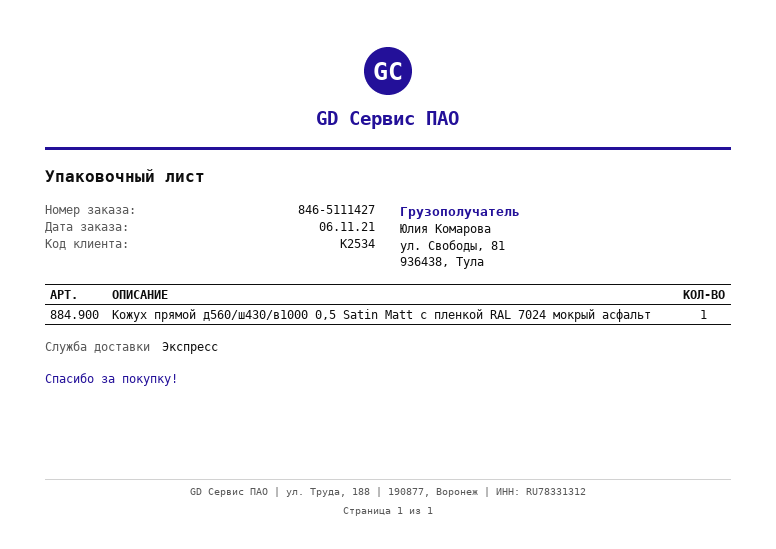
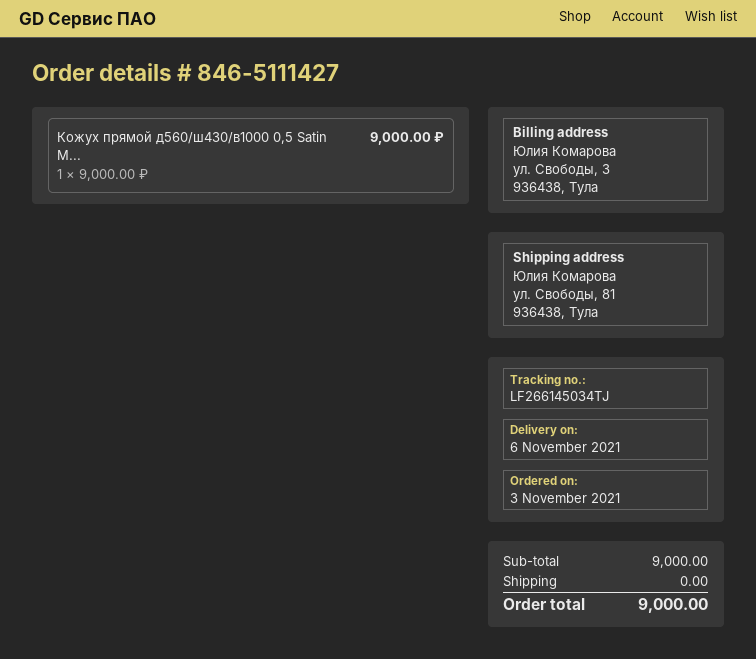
order date: 2021-11-06 -> 2021-11-03

